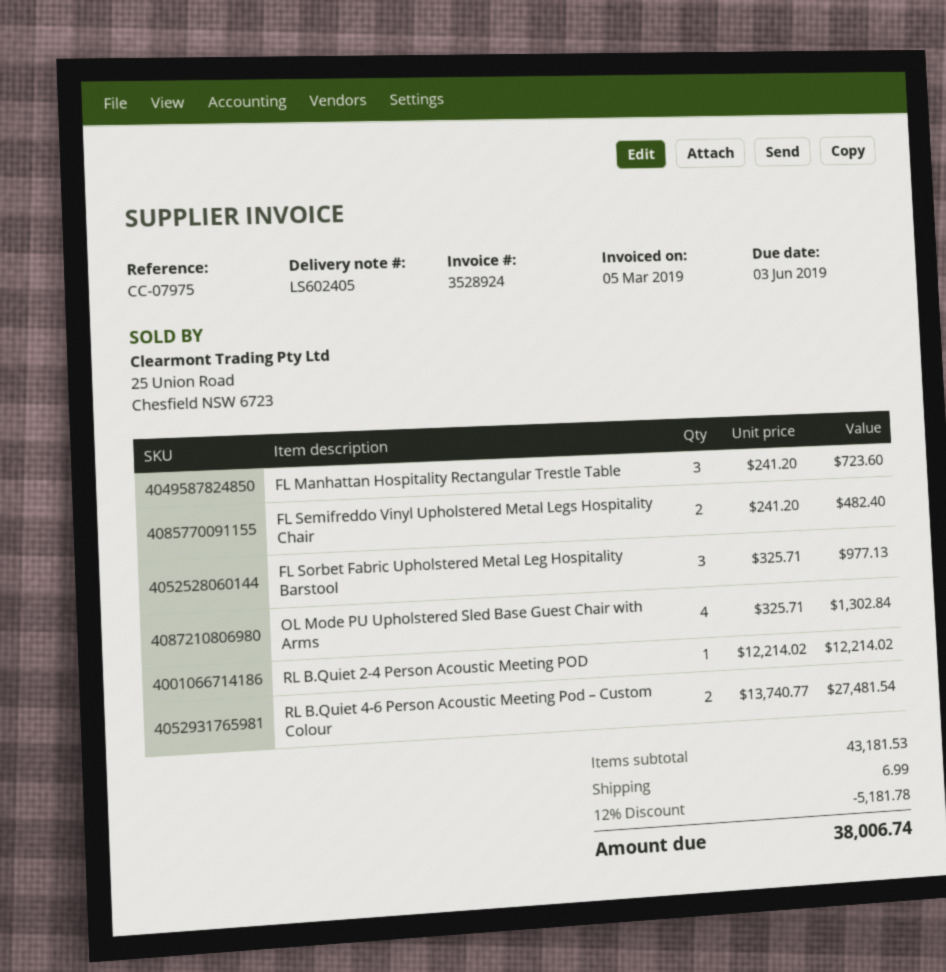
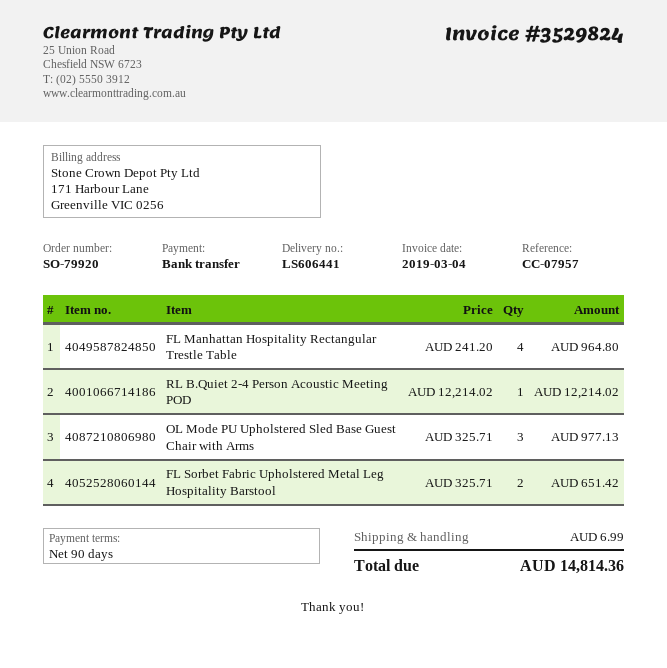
delivery note number: LS602405 -> LS606441
invoice number: 3528924 -> 3529824
invoice date: 2019-03-05 -> 2019-03-04
reference: CC-07975 -> CC-07957
FL Manhattan Hospitality Rectangular Trestle Table: 3 x 241.20 = 723.60 -> 4 x 241.20 = 964.80
FL Semifreddo Vinyl Upholstered Metal Legs Hospitality Chair: 2 x 241.20 = 482.40 -> none
FL Sorbet Fabric Upholstered Metal Leg Hospitality Barstool: 3 x 325.71 = 977.13 -> 2 x 325.71 = 651.42
OL Mode PU Upholstered Sled Base Guest Chair with Arms: 4 x 325.71 = 1302.84 -> 3 x 325.71 = 977.13
RL B.Quiet 4-6 Person Acoustic Meeting Pod – Custom Colour: 2 x 13740.77 = 27481.54 -> none
discount: 12% = 5181.78 -> none
total: 38006.74 -> 14814.36

